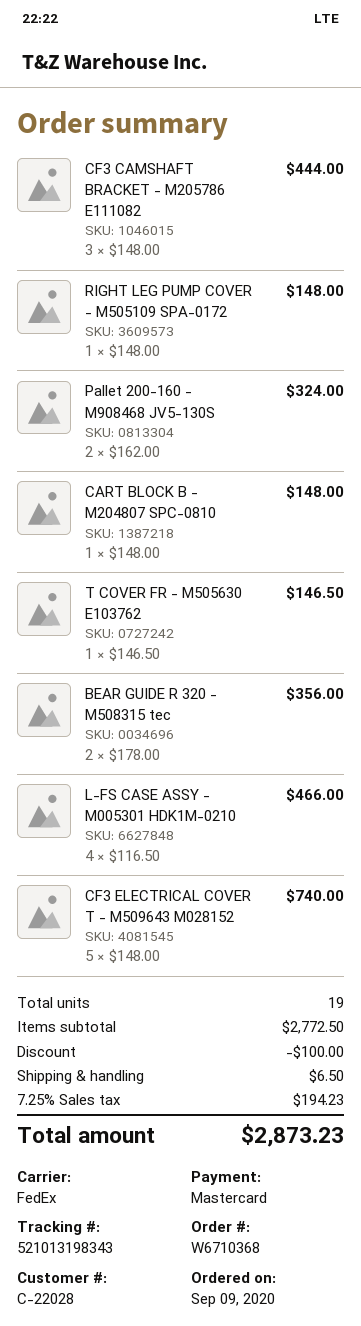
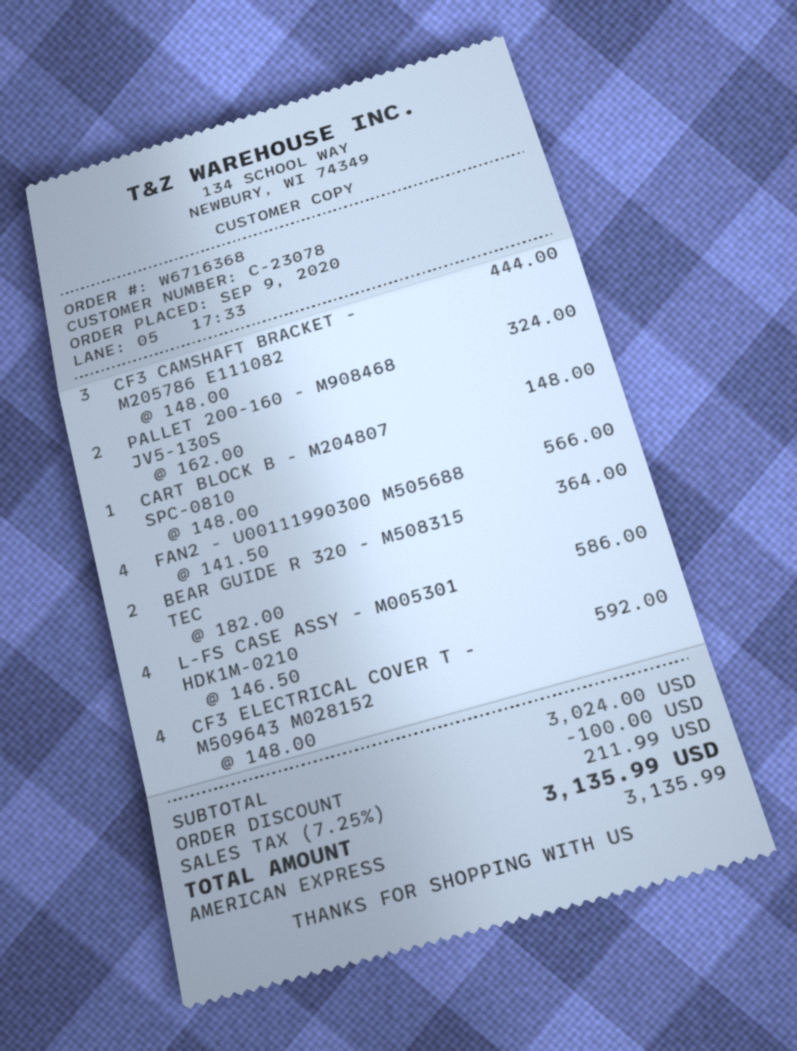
order number: W6710368 -> W6716368
customer number: C-22028 -> C-23078
payment method: Mastercard -> American Express
RIGHT LEG PUMP COVER - M505109 SPA-0172: 1 x 148.00 = 148.00 -> none
T COVER FR - M505630 E103762: 1 x 146.50 = 146.50 -> none
BEAR GUIDE R 320 - M508315 tec: 2 x 178.00 = 356.00 -> 2 x 182.00 = 364.00
L-FS CASE ASSY - M005301 HDK1M-0210: 4 x 116.50 = 466.00 -> 4 x 146.50 = 586.00
CF3 ELECTRICAL COVER T - M509643 M028152: 5 x 148.00 = 740.00 -> 4 x 148.00 = 592.00
FAN2 - U00111990300 M505688: none -> 4 x 141.50 = 566.00
subtotal: 2772.50 -> 3024.00
shipping: 6.50 -> none
tax: 7.25% = 194.23 -> 7.25% = 211.99
total: 2873.23 -> 3135.99

